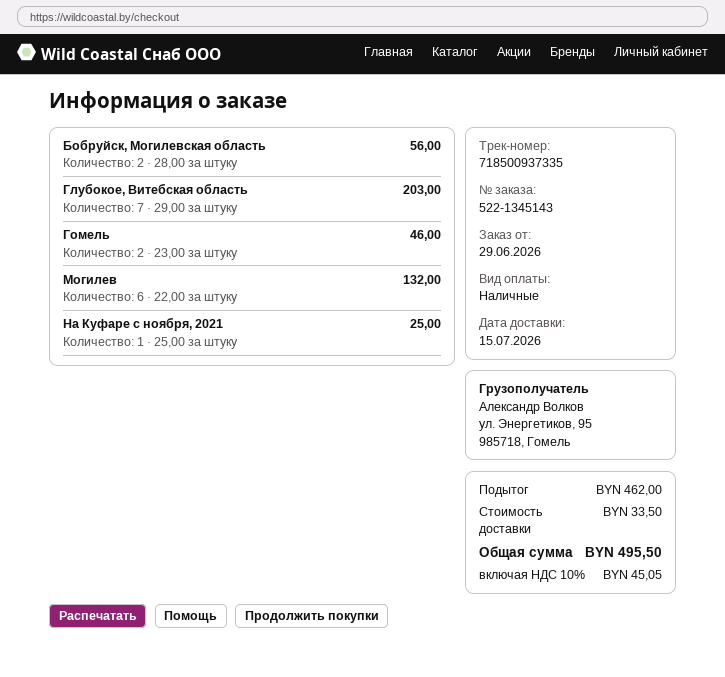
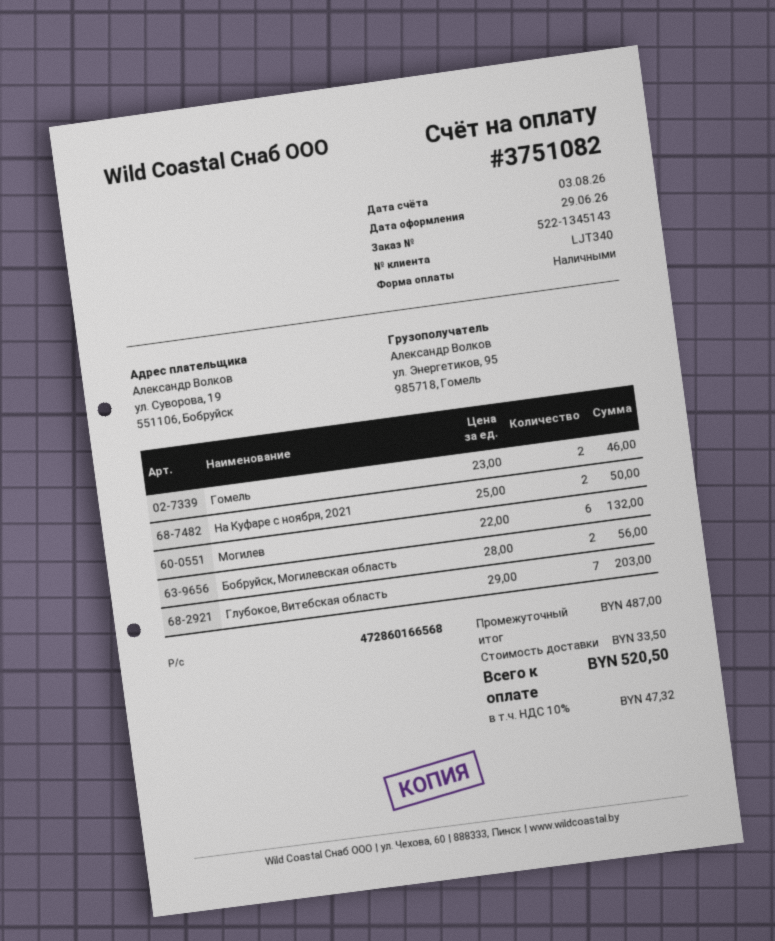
На Куфаре с ноября, 2021: 1 x 25.00 = 25.00 -> 2 x 25.00 = 50.00
subtotal: 462.00 -> 487.00
tax: 10% = 45.05 -> 10% = 47.32
total: 495.50 -> 520.50

